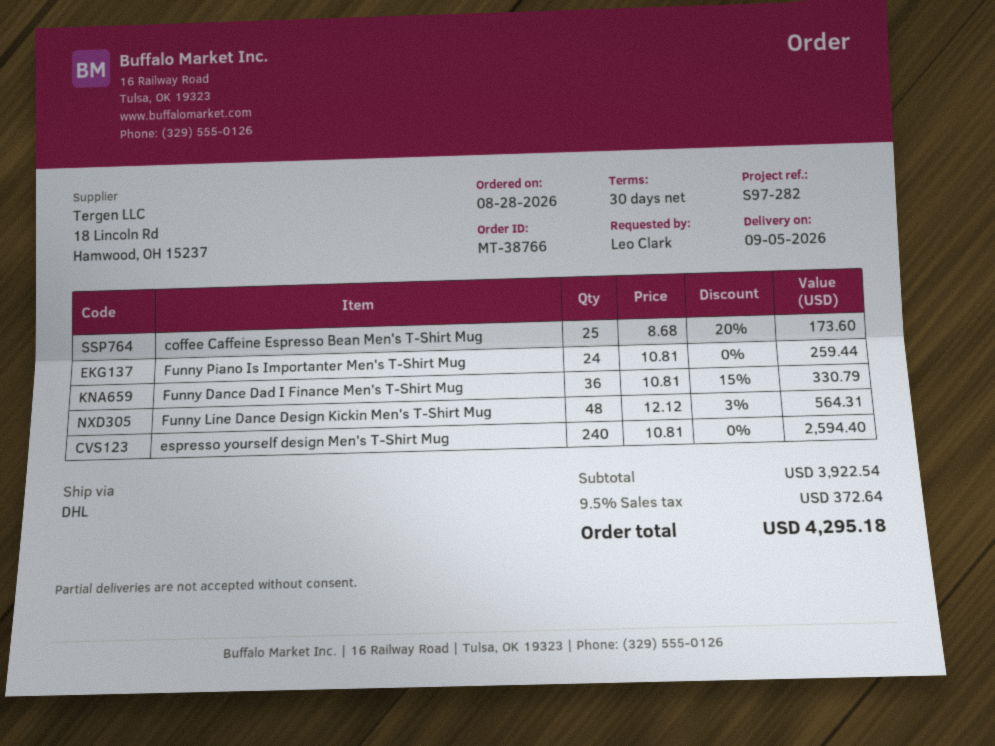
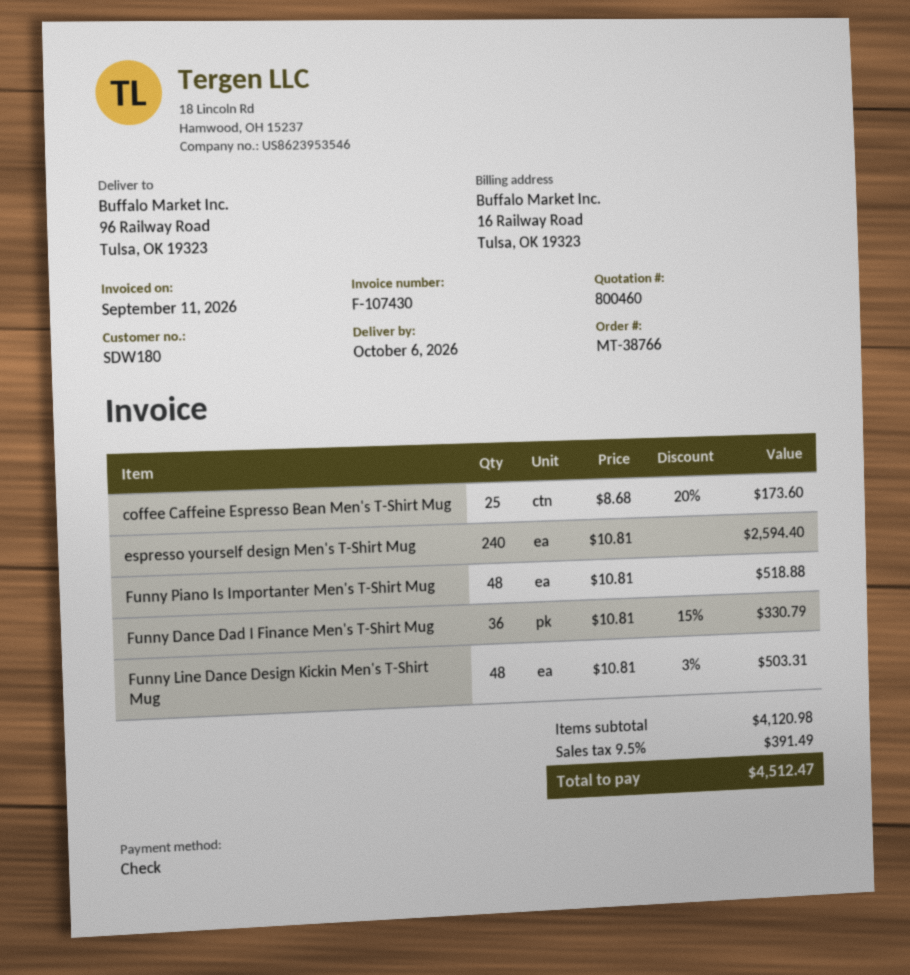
delivery date: 2026-09-05 -> 2026-10-06
Funny Piano Is Importanter Men's T-Shirt Mug: 24 x 10.81 = 259.44 -> 48 x 10.81 = 518.88
Funny Line Dance Design Kickin Men's T-Shirt Mug: 48 x 12.12 - 3% = 564.31 -> 48 x 10.81 - 3% = 503.31
subtotal: 3922.54 -> 4120.98
tax: 9.5% = 372.64 -> 9.5% = 391.49
total: 4295.18 -> 4512.47

